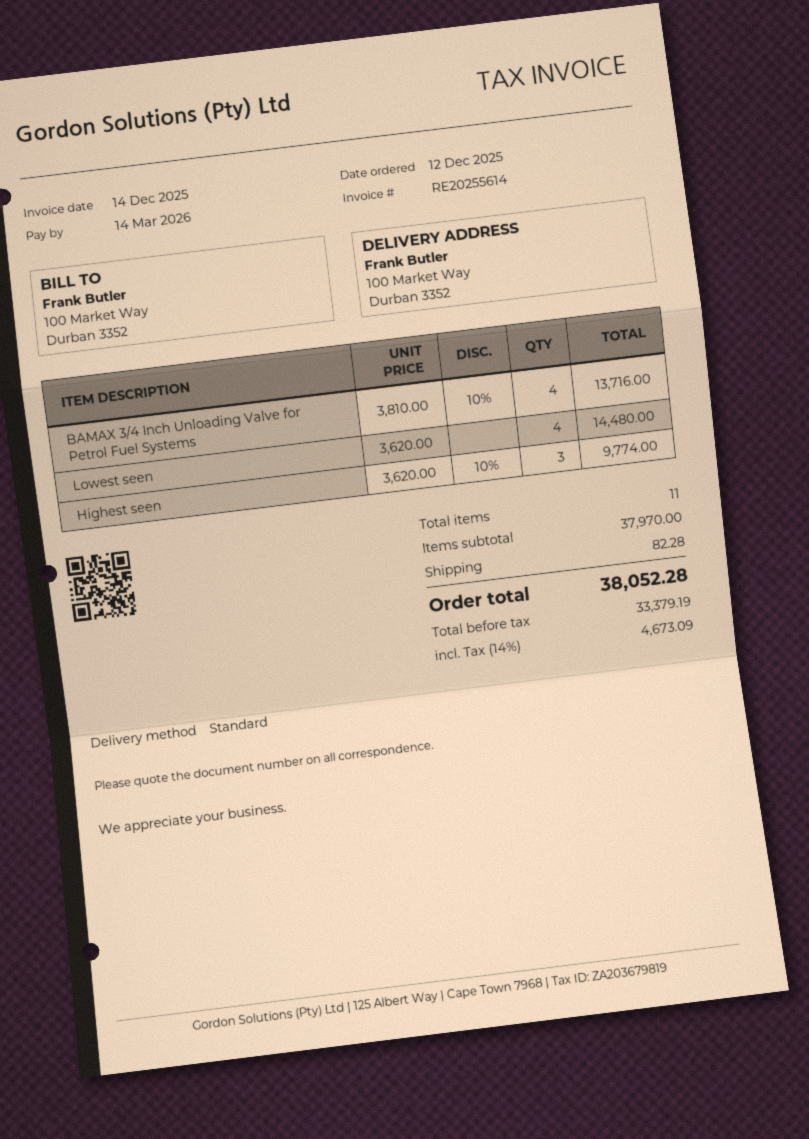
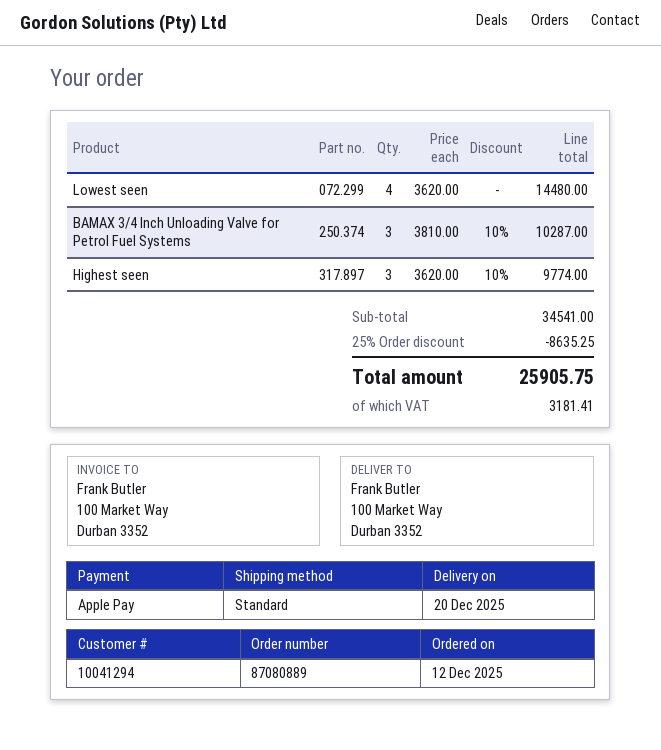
BAMAX 3/4 Inch Unloading Valve for Petrol Fuel Systems: 4 x 3810.00 - 10% = 13716.00 -> 3 x 3810.00 - 10% = 10287.00
subtotal: 37970.00 -> 34541.00
discount: none -> 25% = 8635.25
shipping: 82.28 -> none
tax: 4673.09 -> 3181.41
total: 38052.28 -> 25905.75

